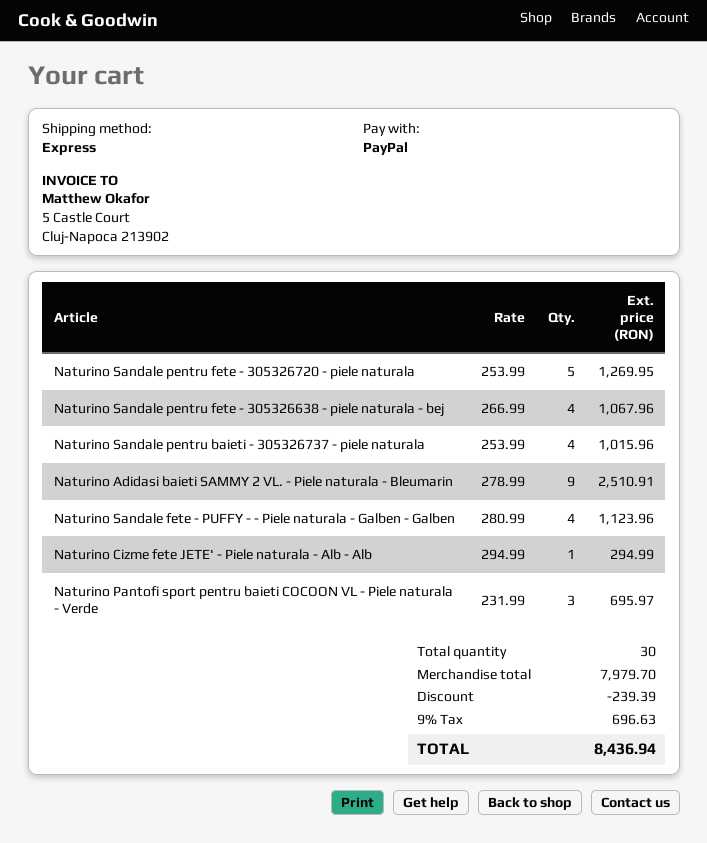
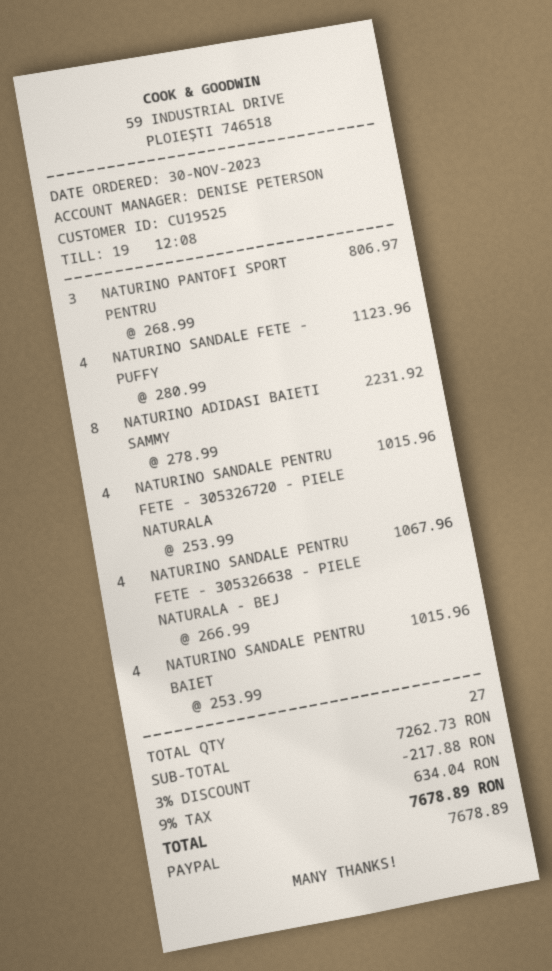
Naturino Sandale pentru fete - 305326720 - piele naturala: 5 x 253.99 = 1269.95 -> 4 x 253.99 = 1015.96
Naturino Adidasi baieti SAMMY 2 VL. - Piele naturala - Bleumarin: 9 x 278.99 = 2510.91 -> 8 x 278.99 = 2231.92
Naturino Cizme fete JETE' - Piele naturala - Alb - Alb: 1 x 294.99 = 294.99 -> none
Naturino Pantofi sport pentru baieti COCOON VL - Piele naturala - Verde: 3 x 231.99 = 695.97 -> 3 x 268.99 = 806.97
total quantity: 30 -> 27
subtotal: 7979.70 -> 7262.73
discount: 239.39 -> 217.88
tax: 9% = 696.63 -> 9% = 634.04
total: 8436.94 -> 7678.89

